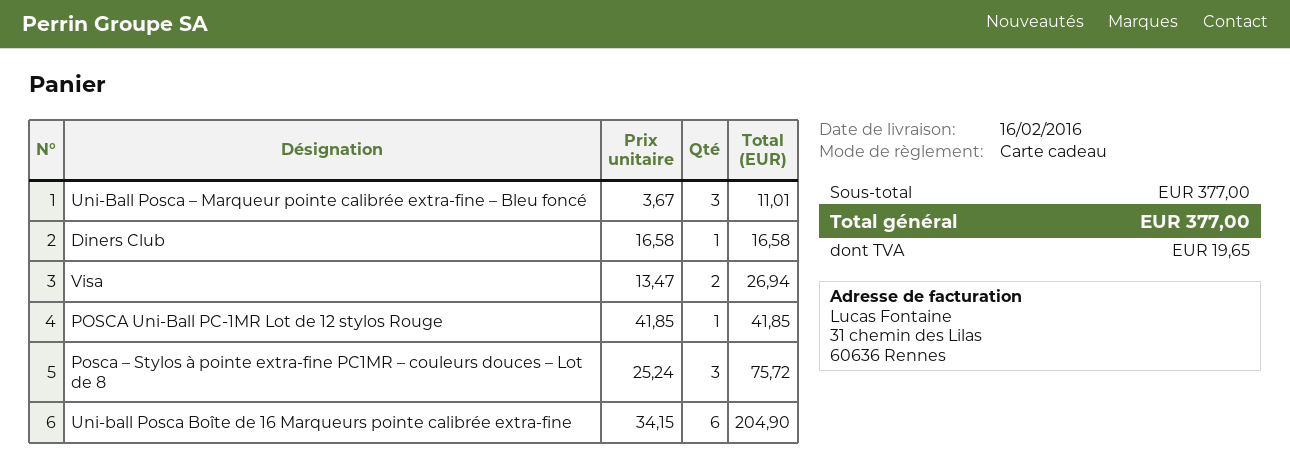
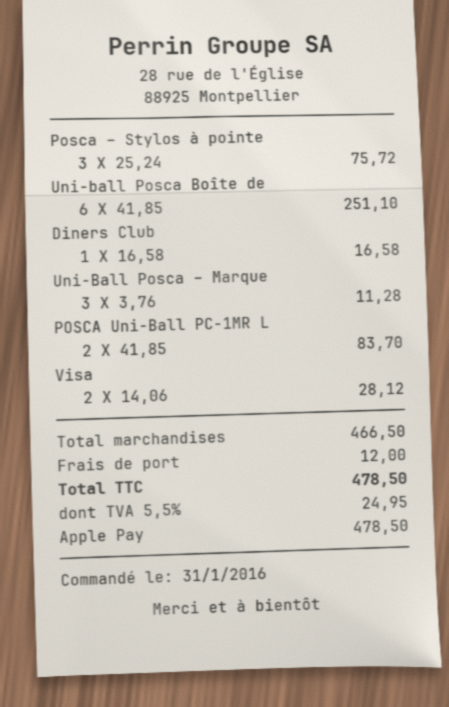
payment method: gift card -> Apple Pay
Uni-Ball Posca – Marqueur pointe calibrée extra-fine – Bleu foncé: 3 x 3.67 = 11.01 -> 3 x 3.76 = 11.28
Visa: 2 x 13.47 = 26.94 -> 2 x 14.06 = 28.12
POSCA Uni-Ball PC-1MR Lot de 12 stylos Rouge: 1 x 41.85 = 41.85 -> 2 x 41.85 = 83.70
Uni-ball Posca Boîte de 16 Marqueurs pointe calibrée extra-fine: 6 x 34.15 = 204.90 -> 6 x 41.85 = 251.10
subtotal: 377.00 -> 466.50
shipping: none -> 12.00
tax: 19.65 -> 24.95
total: 377.00 -> 478.50

